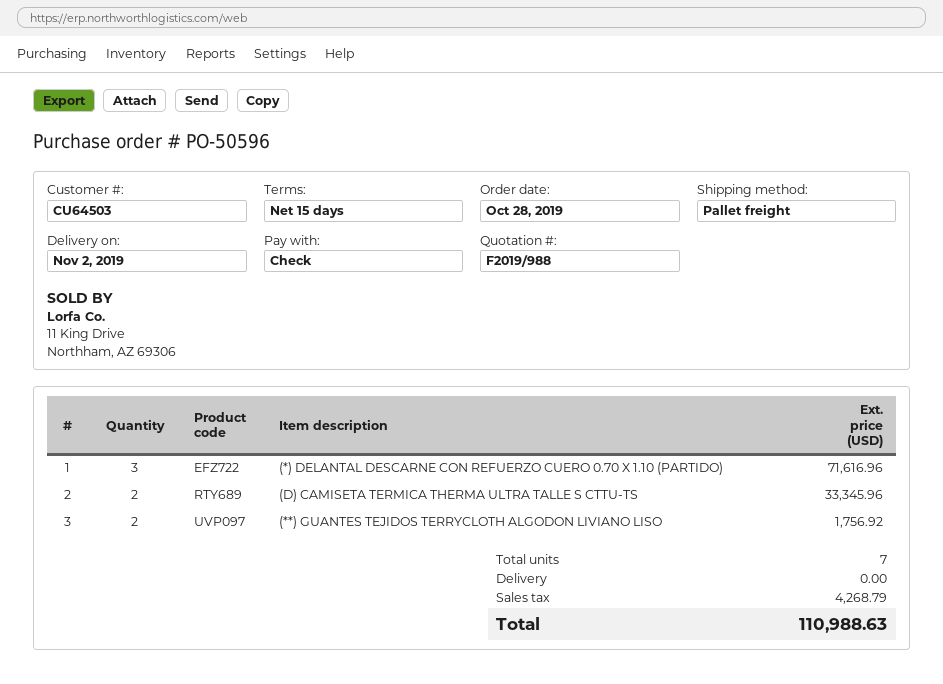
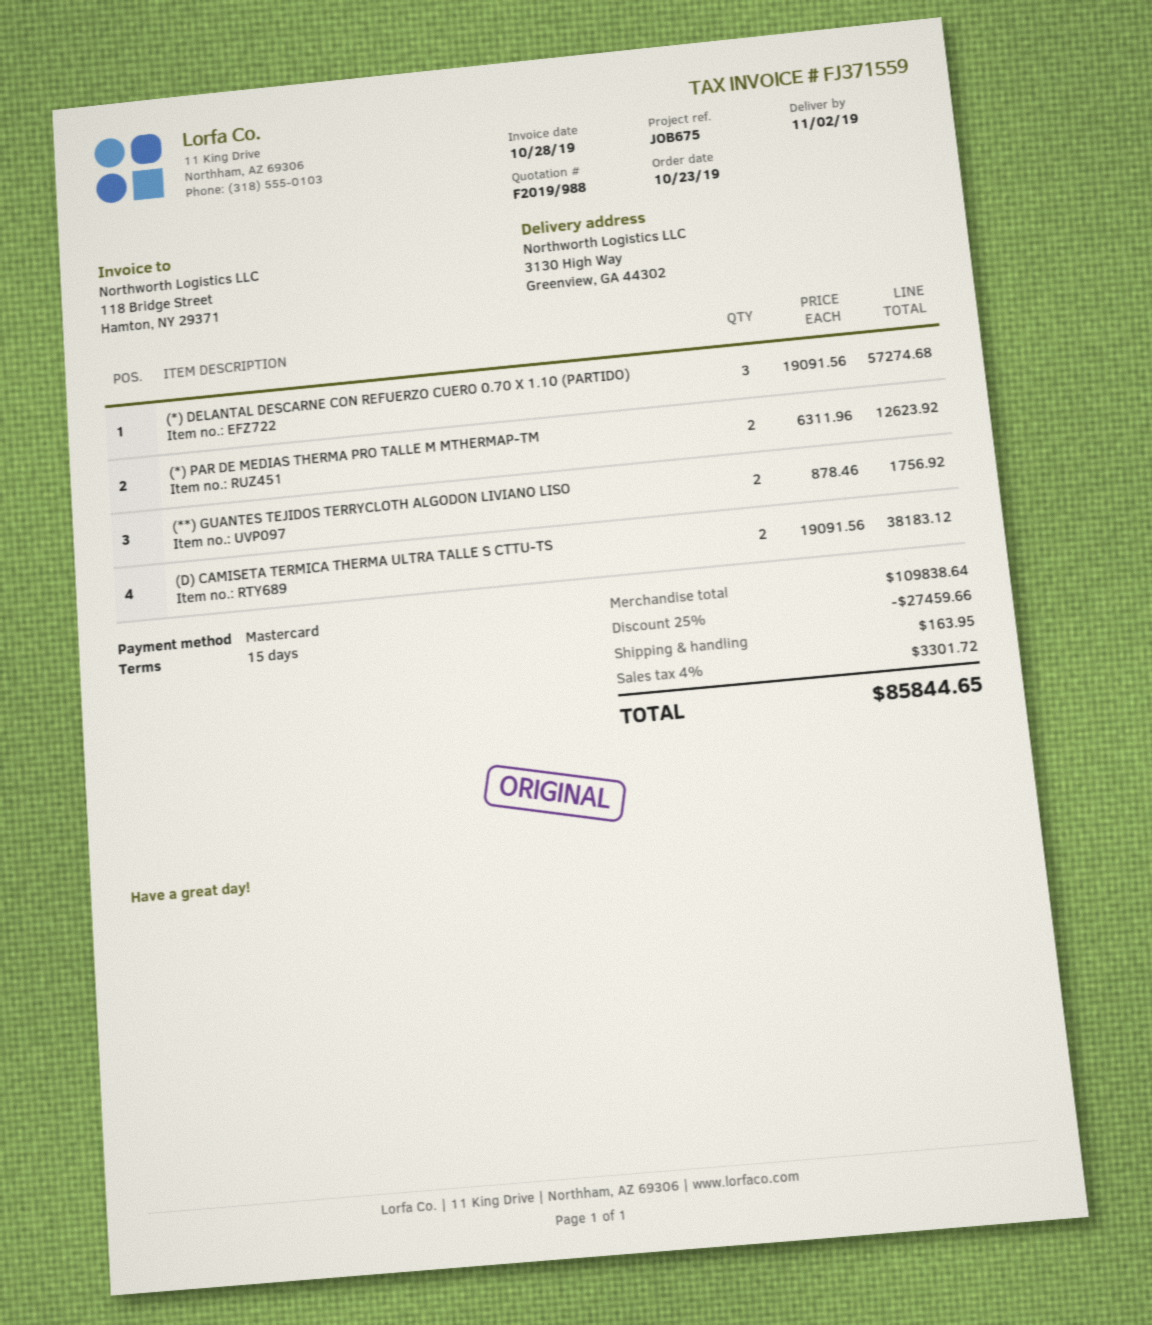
order date: 2019-10-28 -> 2019-10-23
payment method: cheque -> Mastercard
(*) DELANTAL DESCARNE CON REFUERZO CUERO 0.70 X 1.10 (PARTIDO): 3 for 71616.96 -> 3 for 57274.68
(D) CAMISETA TERMICA THERMA ULTRA TALLE S CTTU-TS: 2 for 33345.96 -> 2 for 38183.12
(*) PAR DE MEDIAS THERMA PRO TALLE M MTHERMAP-TM: none -> 2 for 12623.92
discount: none -> 25% = 27459.66
shipping: 0.00 -> 163.95
tax: 4268.79 -> 3301.72
total: 110988.63 -> 85844.65

